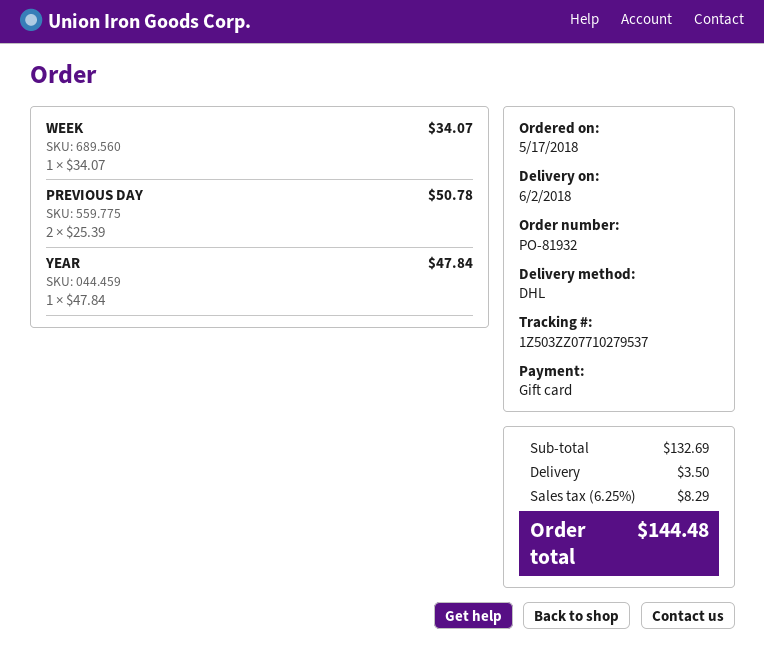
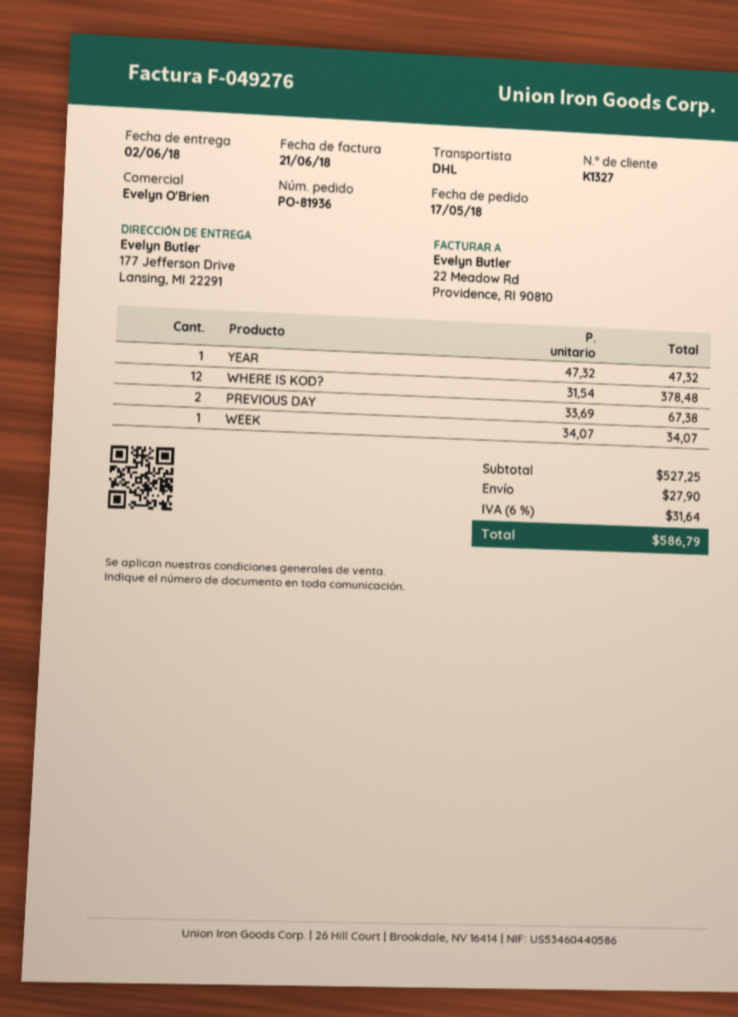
order number: PO-81932 -> PO-81936
PREVIOUS DAY: 2 x 25.39 = 50.78 -> 2 x 33.69 = 67.38
YEAR: 1 x 47.84 = 47.84 -> 1 x 47.32 = 47.32
WHERE IS KOD?: none -> 12 x 31.54 = 378.48
subtotal: 132.69 -> 527.25
shipping: 3.50 -> 27.90
tax: 6.25% = 8.29 -> 6% = 31.64
total: 144.48 -> 586.79

